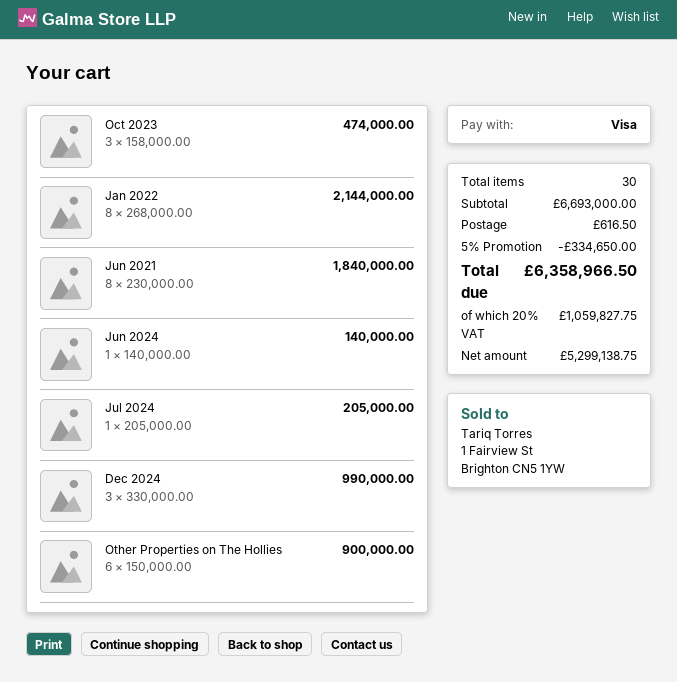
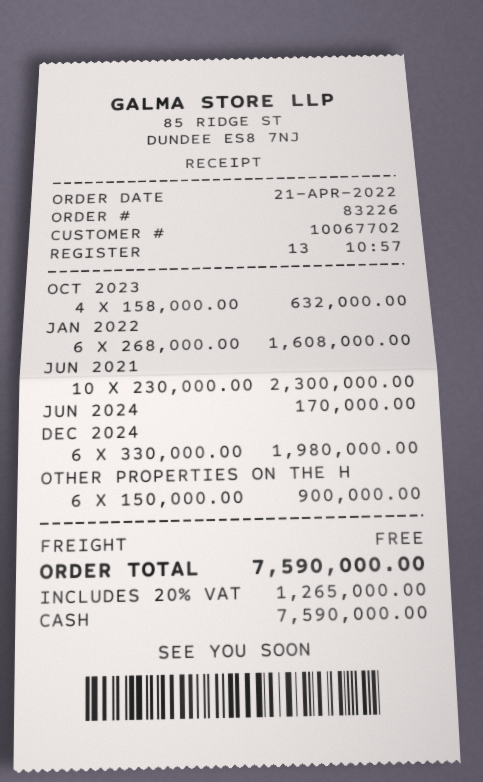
payment method: Visa -> cash
Oct 2023: 3 x 158000.00 = 474000.00 -> 4 x 158000.00 = 632000.00
Jan 2022: 8 x 268000.00 = 2144000.00 -> 6 x 268000.00 = 1608000.00
Jun 2021: 8 x 230000.00 = 1840000.00 -> 10 x 230000.00 = 2300000.00
Jun 2024: 1 x 140000.00 = 140000.00 -> 1 x 170000.00 = 170000.00
Jul 2024: 1 x 205000.00 = 205000.00 -> none
Dec 2024: 3 x 330000.00 = 990000.00 -> 6 x 330000.00 = 1980000.00
discount: 5% = 334650.00 -> none
shipping: 616.50 -> 0.00
tax: 20% = 1059827.75 -> 20% = 1265000.00
total: 6358966.50 -> 7590000.00

